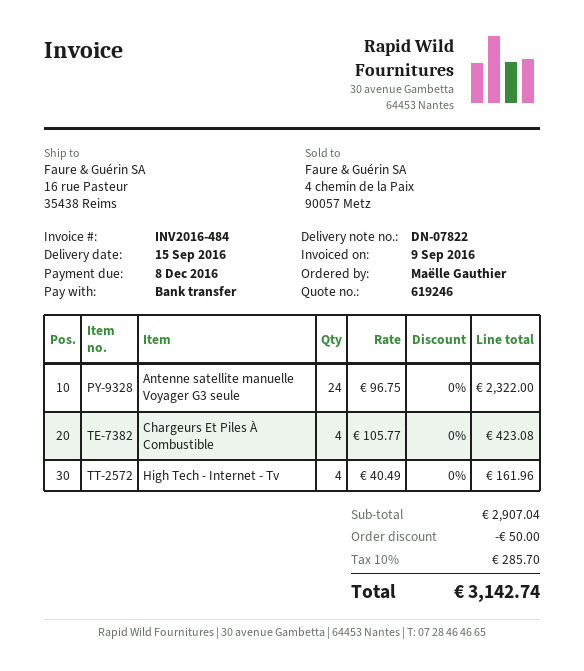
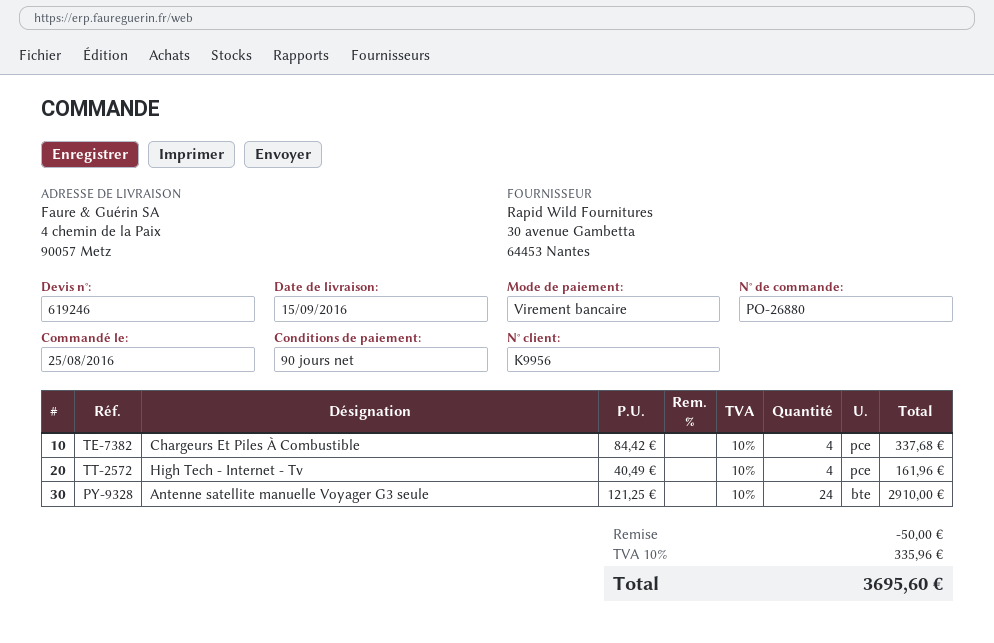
ship to: 16 rue Pasteur, 35438 Reims -> 4 chemin de la Paix, 90057 Metz
Antenne satellite manuelle Voyager G3 seule: 24 x 96.75 = 2322.00 -> 24 x 121.25 = 2910.00
Chargeurs Et Piles À Combustible: 4 x 105.77 = 423.08 -> 4 x 84.42 = 337.68
tax: 10% = 285.70 -> 10% = 335.96
total: 3142.74 -> 3695.60

